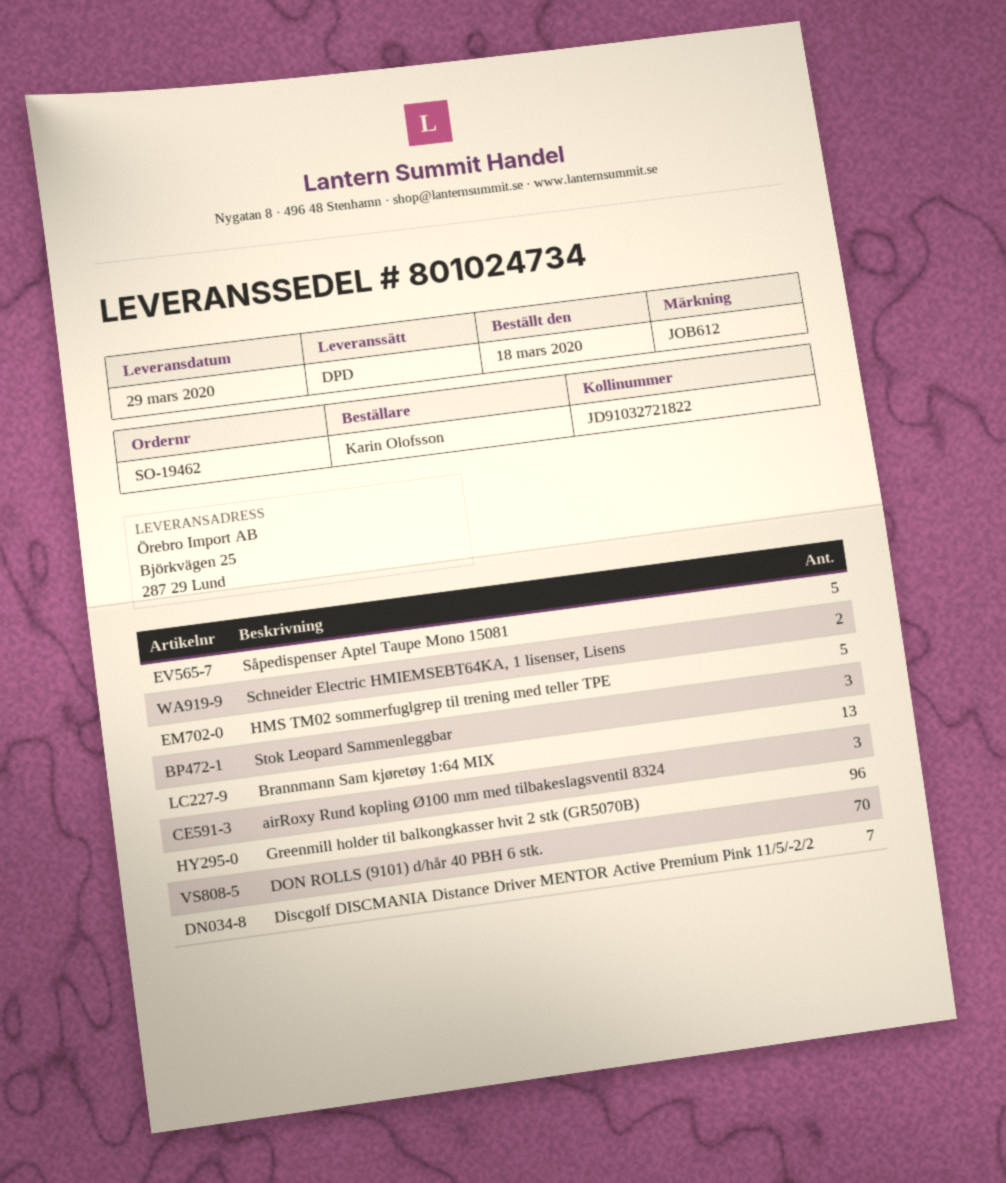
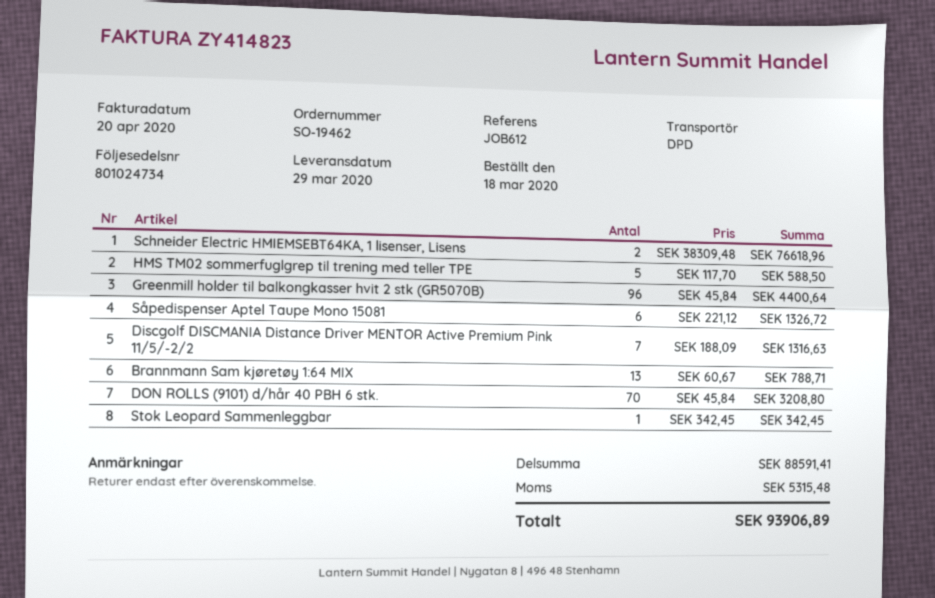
Såpedispenser Aptel Taupe Mono 15081: 5 -> 6
Stok Leopard Sammenleggbar: 3 -> 1
airRoxy Rund kopling Ø100 mm med tilbakeslagsventil 8324: 3 -> none

